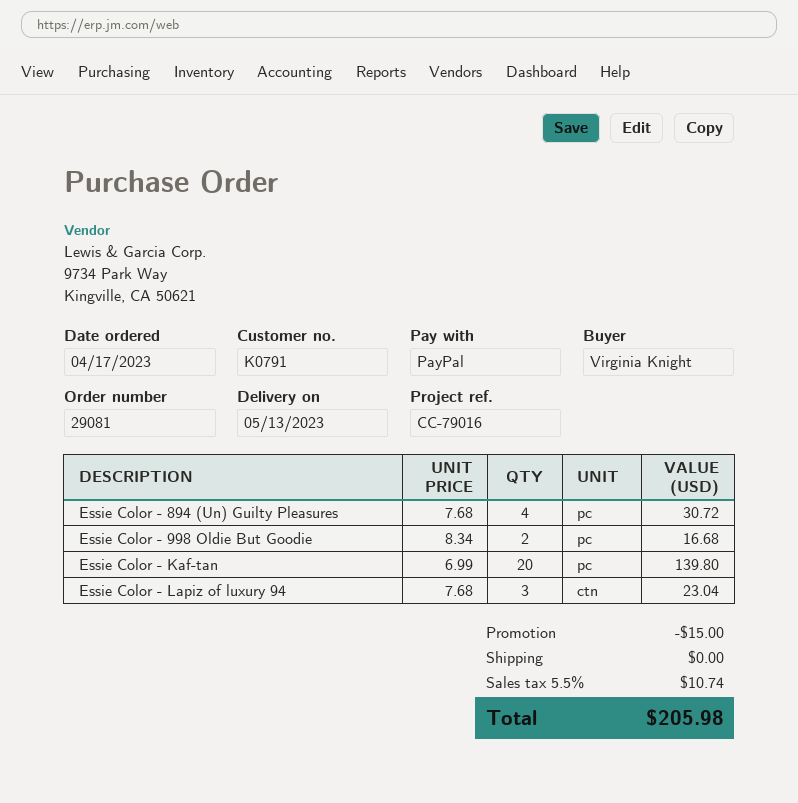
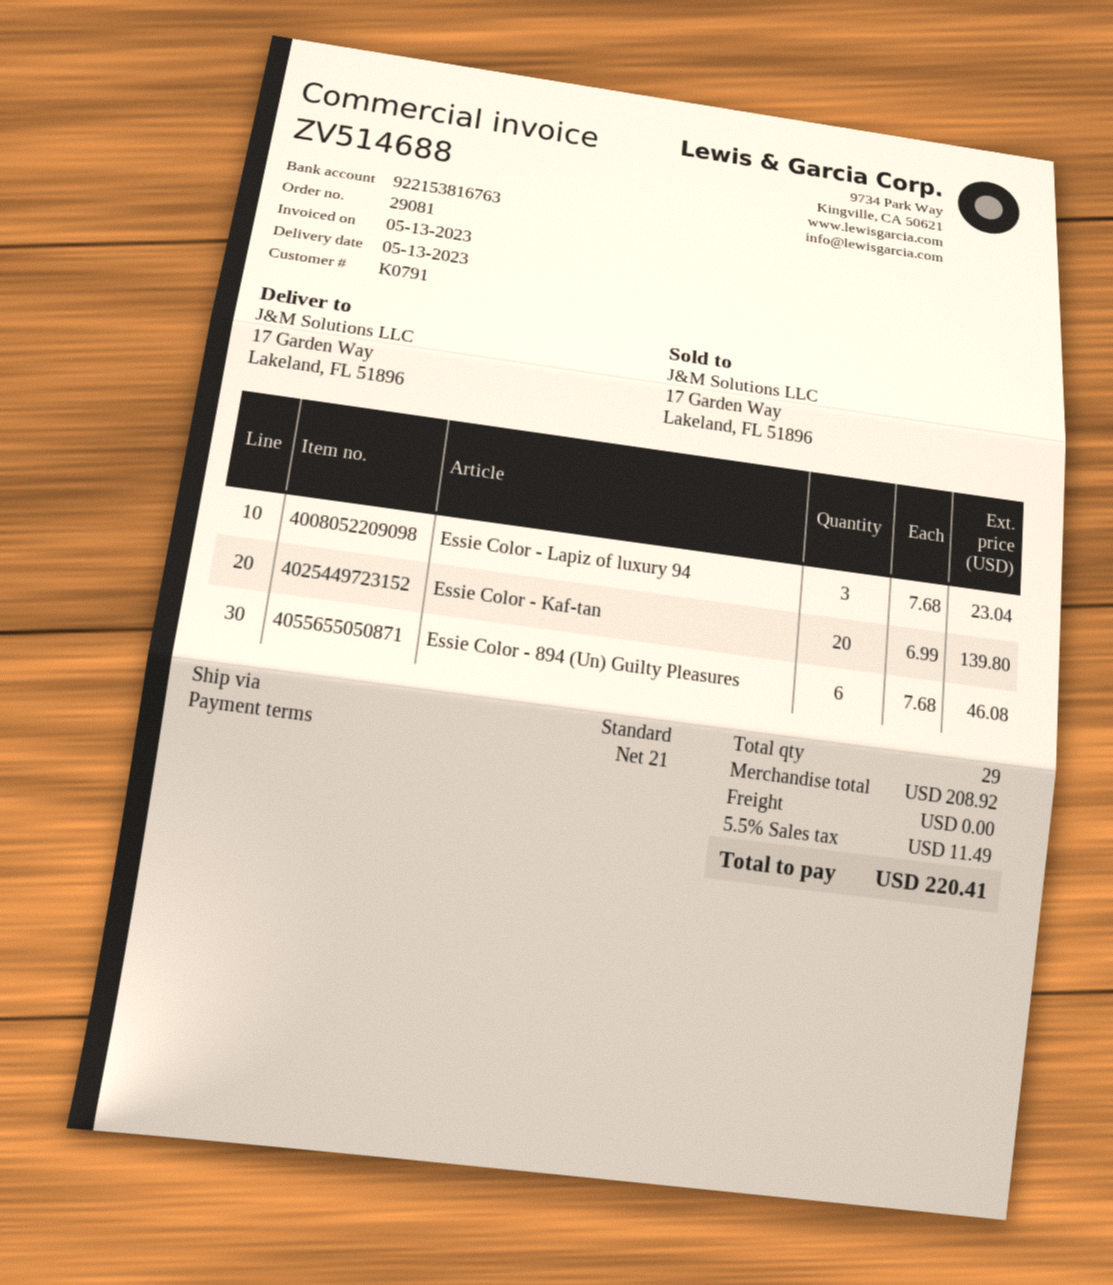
Essie Color - 894 (Un) Guilty Pleasures: 4 x 7.68 = 30.72 -> 6 x 7.68 = 46.08
Essie Color - 998 Oldie But Goodie: 2 x 8.34 = 16.68 -> none
discount: 15.00 -> none
tax: 5.5% = 10.74 -> 5.5% = 11.49
total: 205.98 -> 220.41

